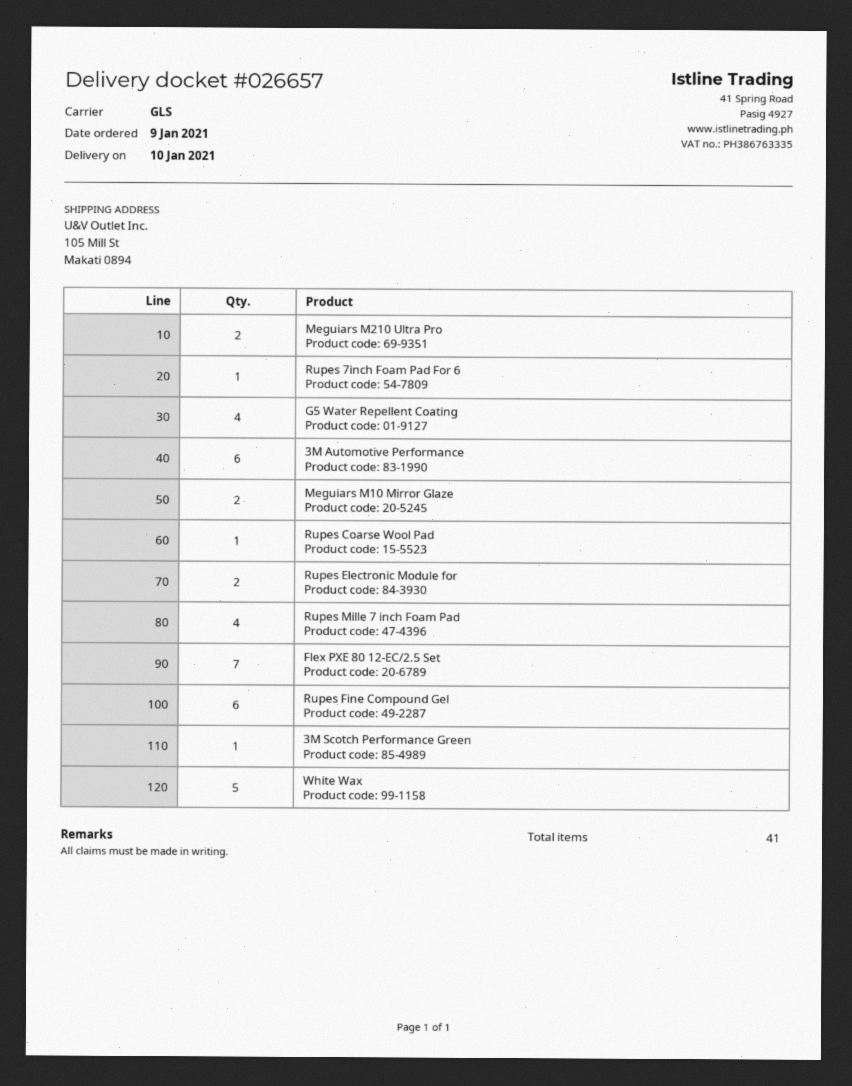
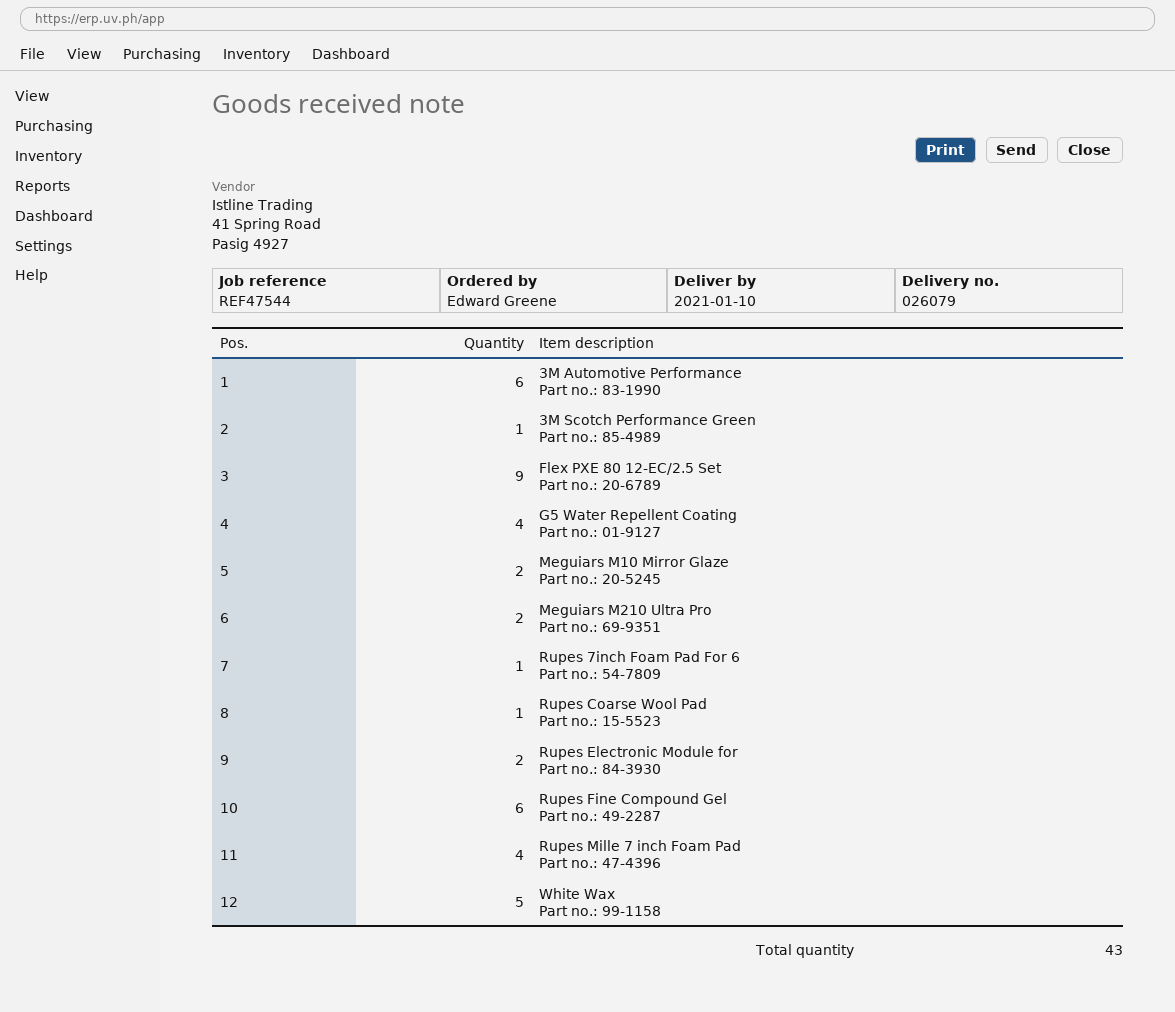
delivery note number: 026657 -> 026079
Flex PXE 80 12-EC/2.5 Set: 7 -> 9
total quantity: 41 -> 43

